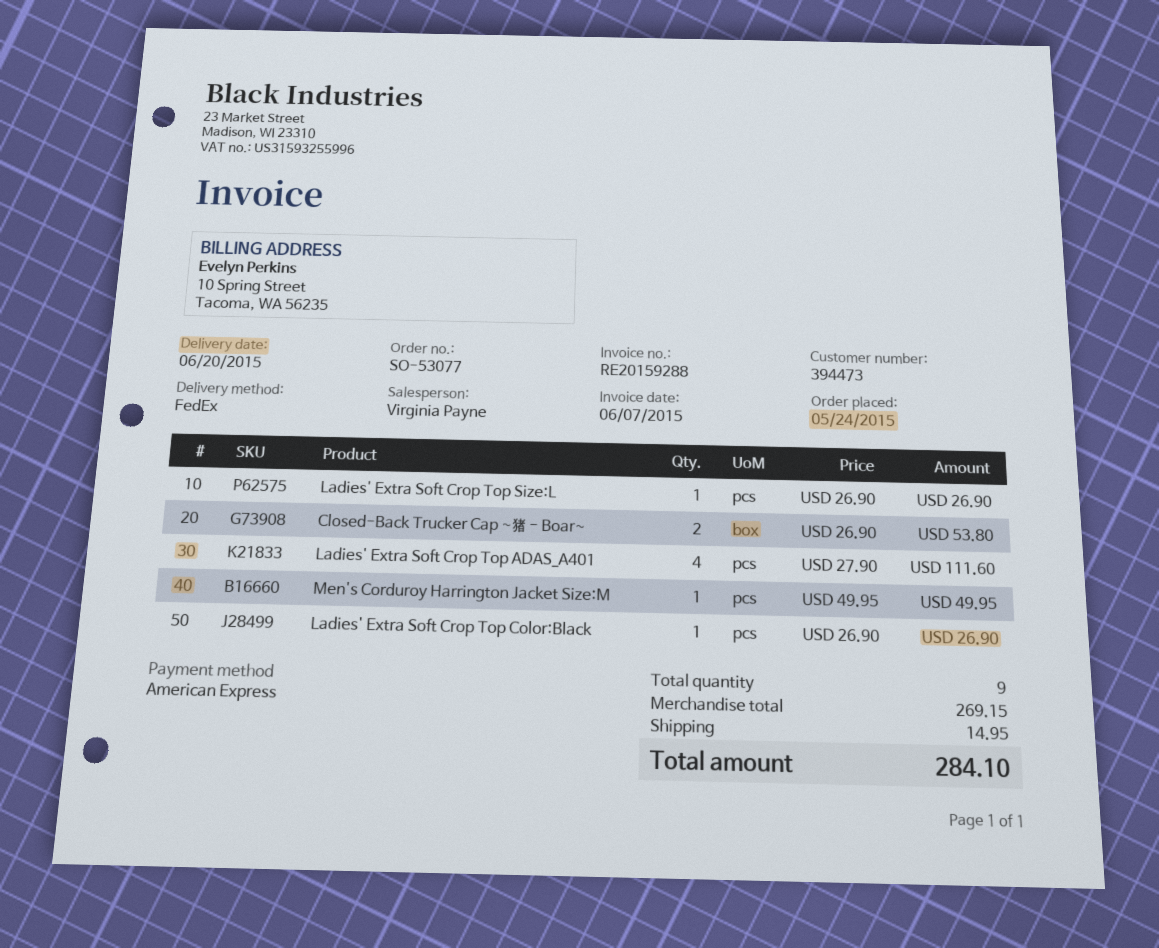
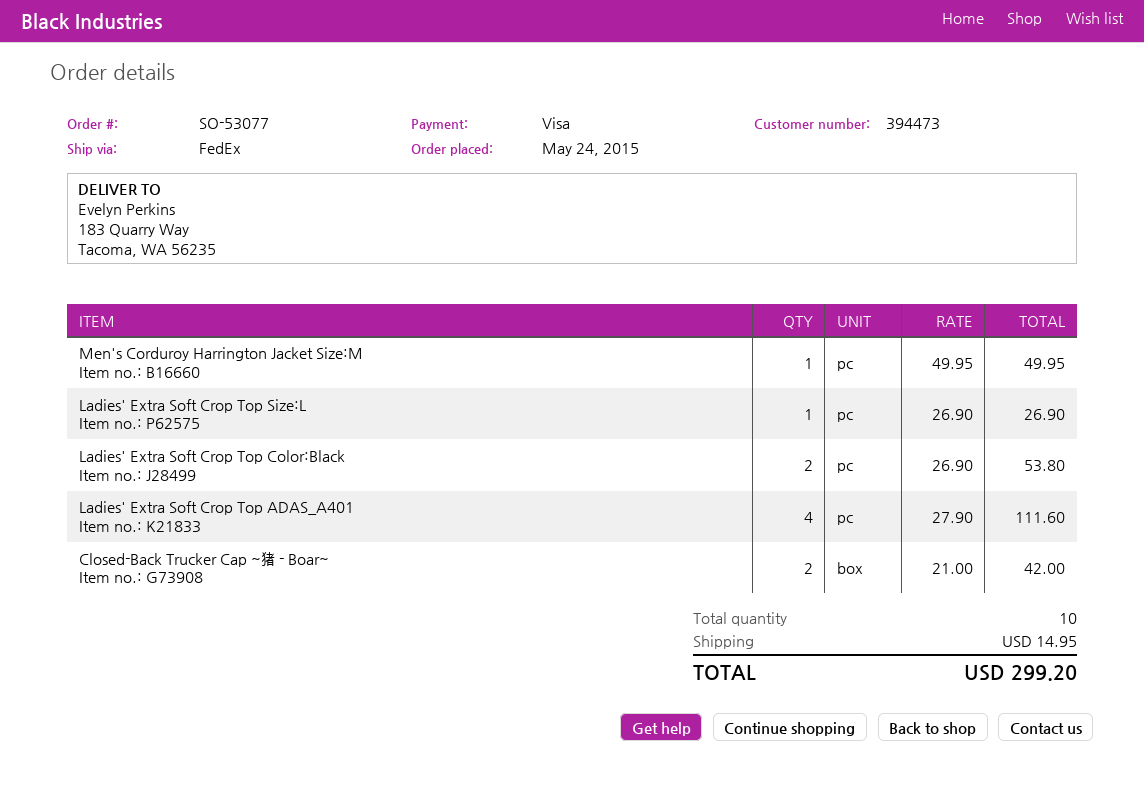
payment method: American Express -> Visa
Closed-Back Trucker Cap ~猪 - Boar~: 2 x 26.90 = 53.80 -> 2 x 21.00 = 42.00
Ladies' Extra Soft Crop Top Color:Black: 1 x 26.90 = 26.90 -> 2 x 26.90 = 53.80
total quantity: 9 -> 10
total: 284.10 -> 299.20

